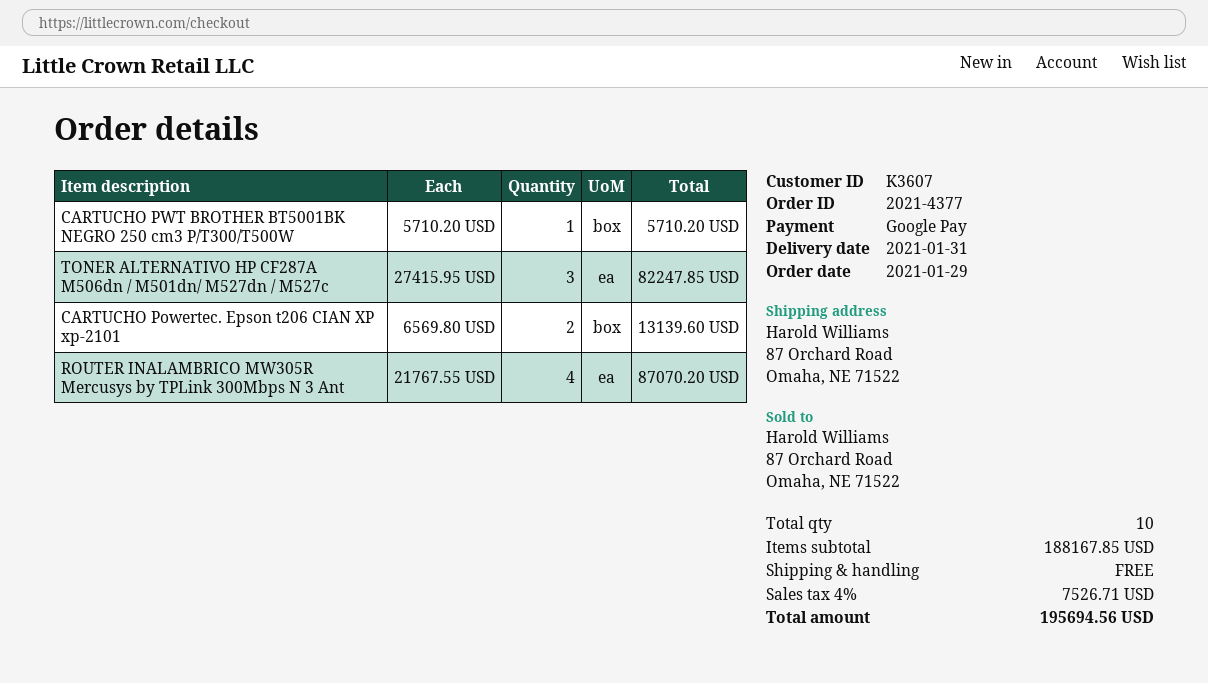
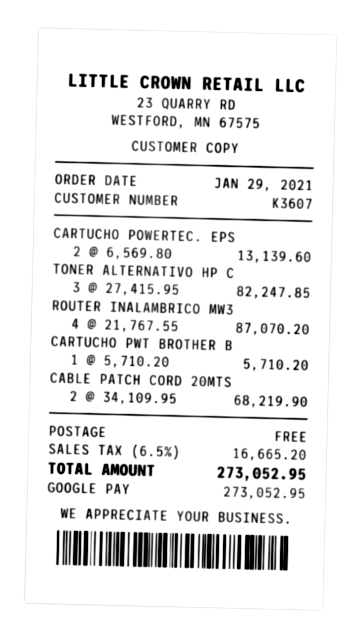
CABLE PATCH CORD 20MTS: none -> 2 x 34109.95 = 68219.90
tax: 4% = 7526.71 -> 6.5% = 16665.20
total: 195694.56 -> 273052.95

